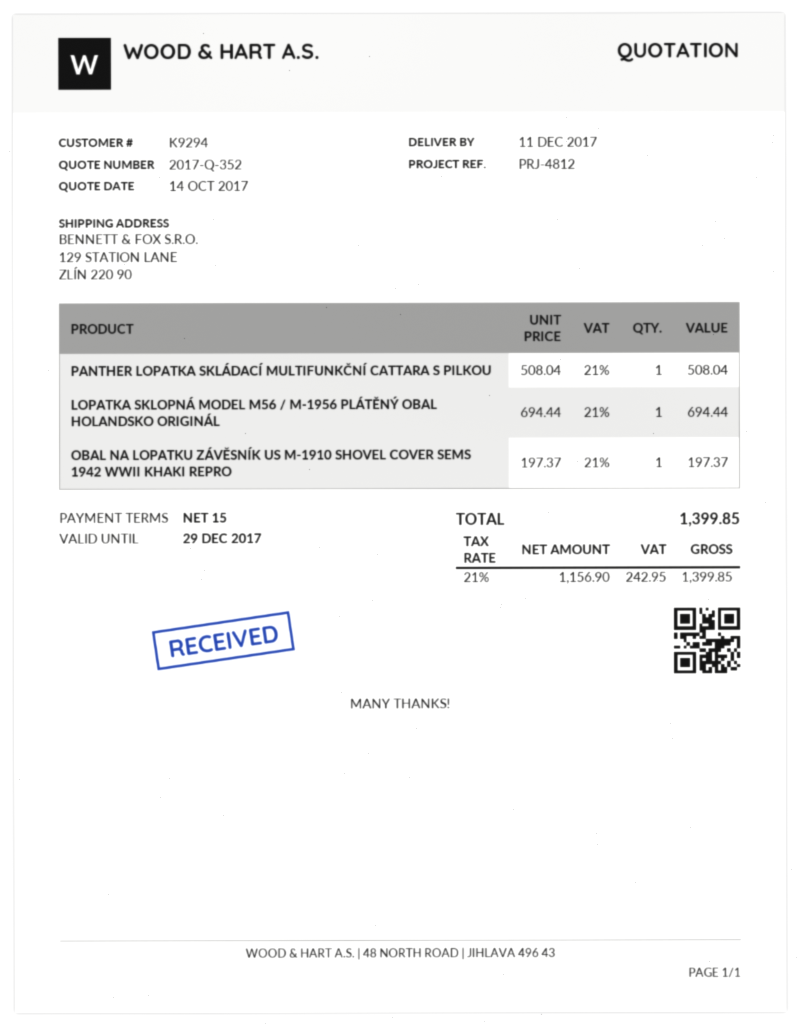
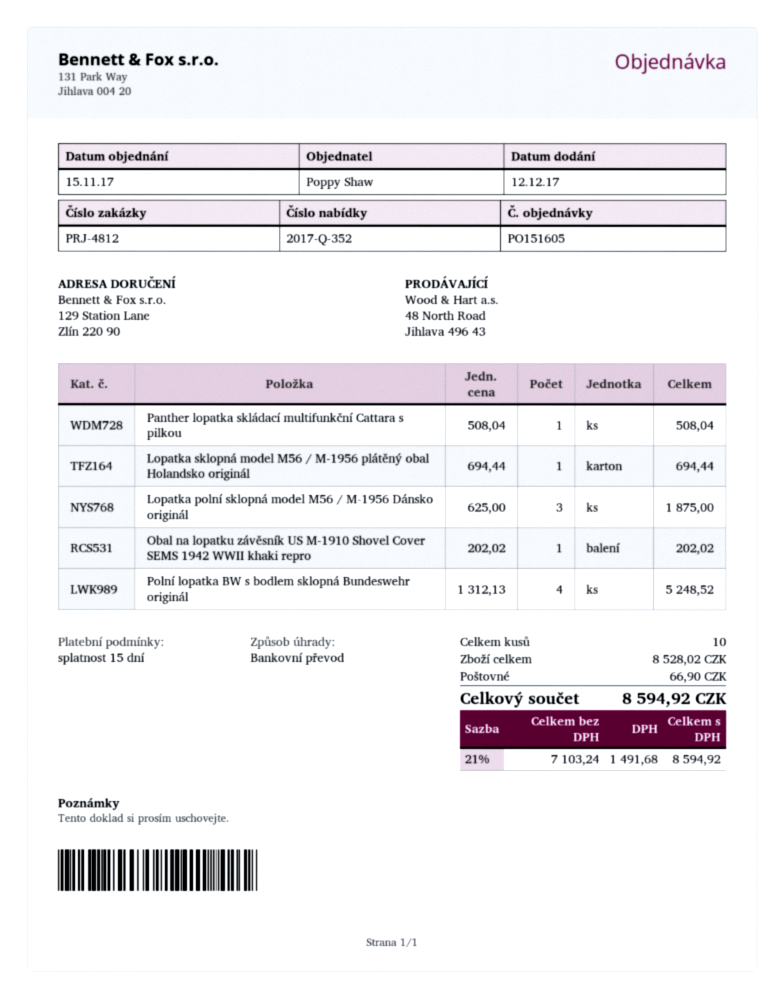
delivery date: 2017-12-11 -> 2017-12-12
OBAL NA LOPATKU ZÁVĚSNÍK US M-1910 SHOVEL COVER SEMS 1942 WWII KHAKI REPRO: 1 x 197.37 = 197.37 -> 1 x 202.02 = 202.02
Lopatka polní sklopná model M56 / M-1956 Dánsko originál: none -> 3 x 625.00 = 1875.00
Polní lopatka BW s bodlem sklopná Bundeswehr originál: none -> 4 x 1312.13 = 5248.52
shipping: none -> 66.90
net: 1156.90 -> 7103.24
tax: 21% = 242.95 -> 21% = 1491.68
total: 1399.85 -> 8594.92

